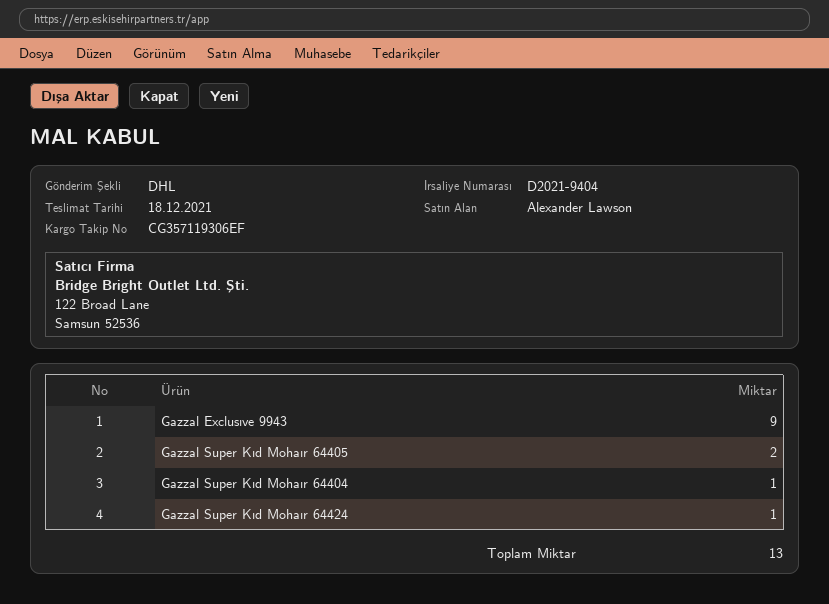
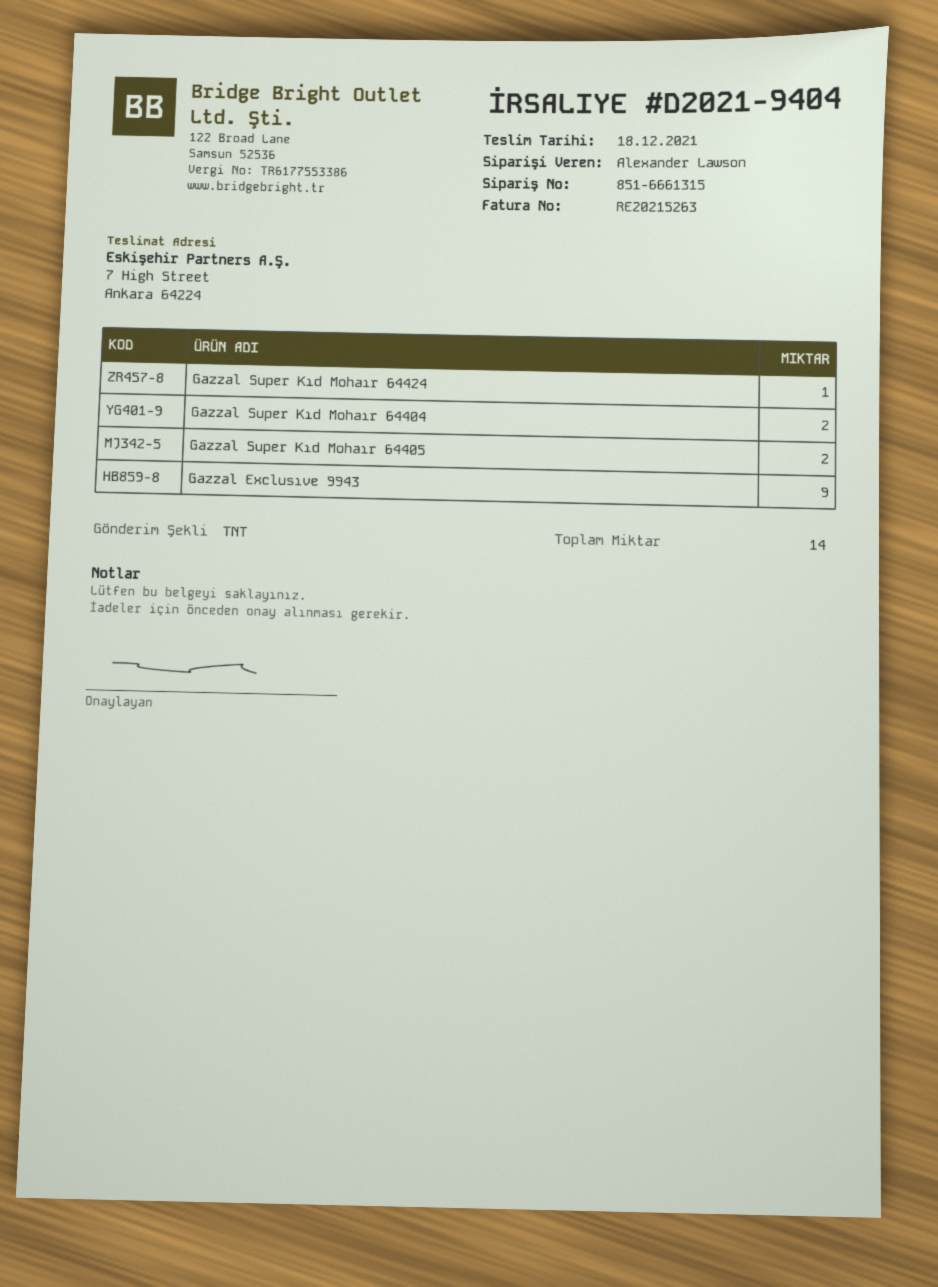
shipping method: DHL -> TNT
Gazzal Super Kıd Mohaır 64404: 1 -> 2
total quantity: 13 -> 14

